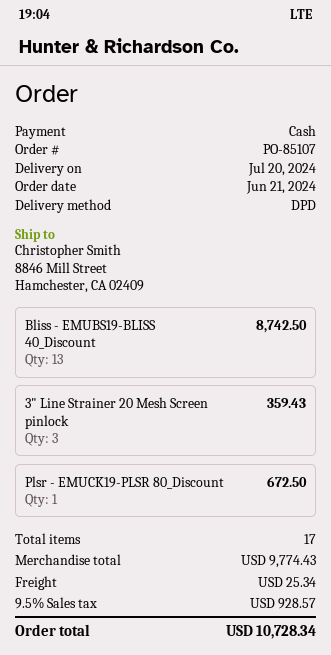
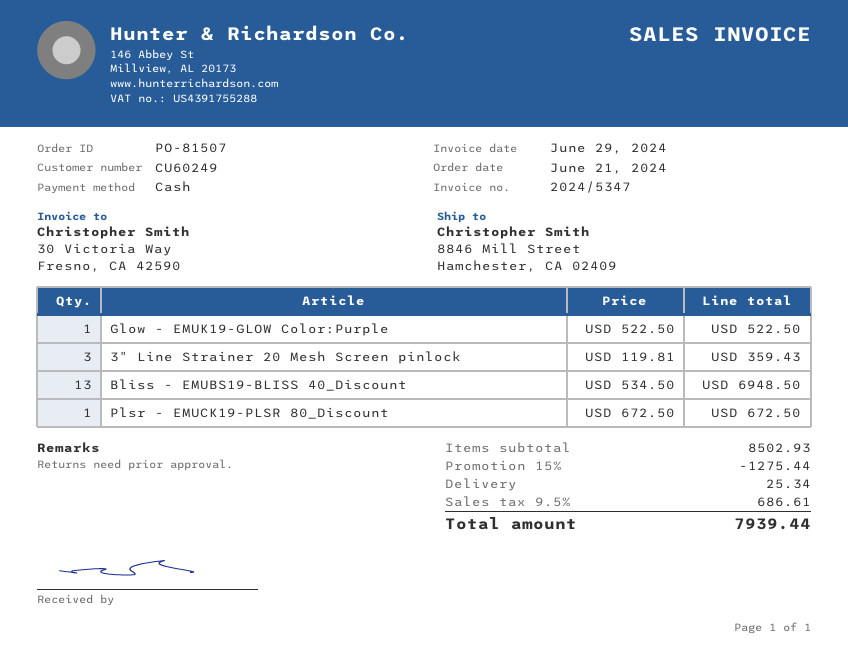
order number: PO-85107 -> PO-81507
Bliss - EMUBS19-BLISS 40_Discount: 13 for 8742.50 -> 13 for 6948.50
Glow - EMUK19-GLOW Color:Purple: none -> 1 for 522.50
subtotal: 9774.43 -> 8502.93
discount: none -> 15% = 1275.44
tax: 9.5% = 928.57 -> 9.5% = 686.61
total: 10728.34 -> 7939.44

